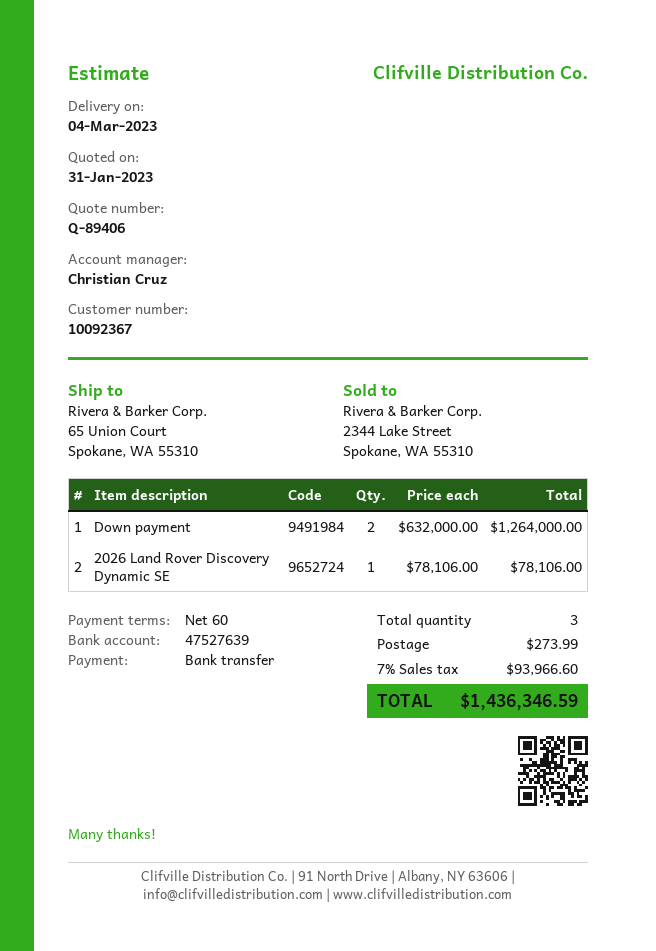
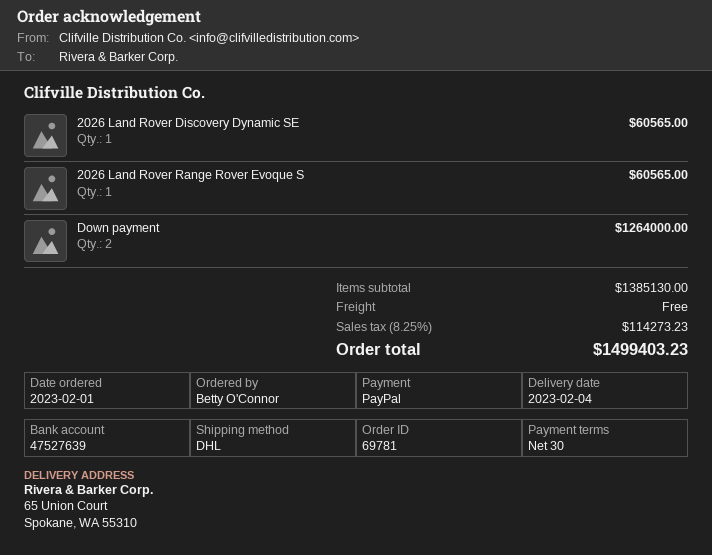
delivery date: 2023-03-04 -> 2023-02-04
payment terms: 60 days -> 30 days
payment method: bank transfer -> PayPal
2026 Land Rover Discovery Dynamic SE: 1 for 78106.00 -> 1 for 60565.00
2026 Land Rover Range Rover Evoque S: none -> 1 for 60565.00
shipping: 273.99 -> 0.00
tax: 7% = 93966.60 -> 8.25% = 114273.23
total: 1436346.59 -> 1499403.23

